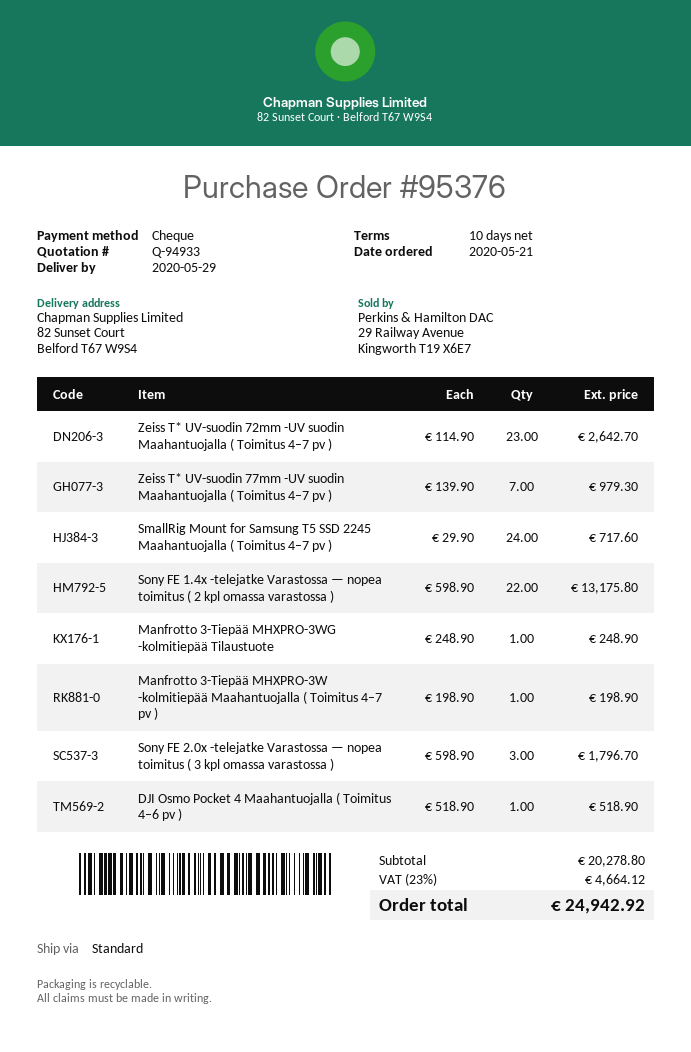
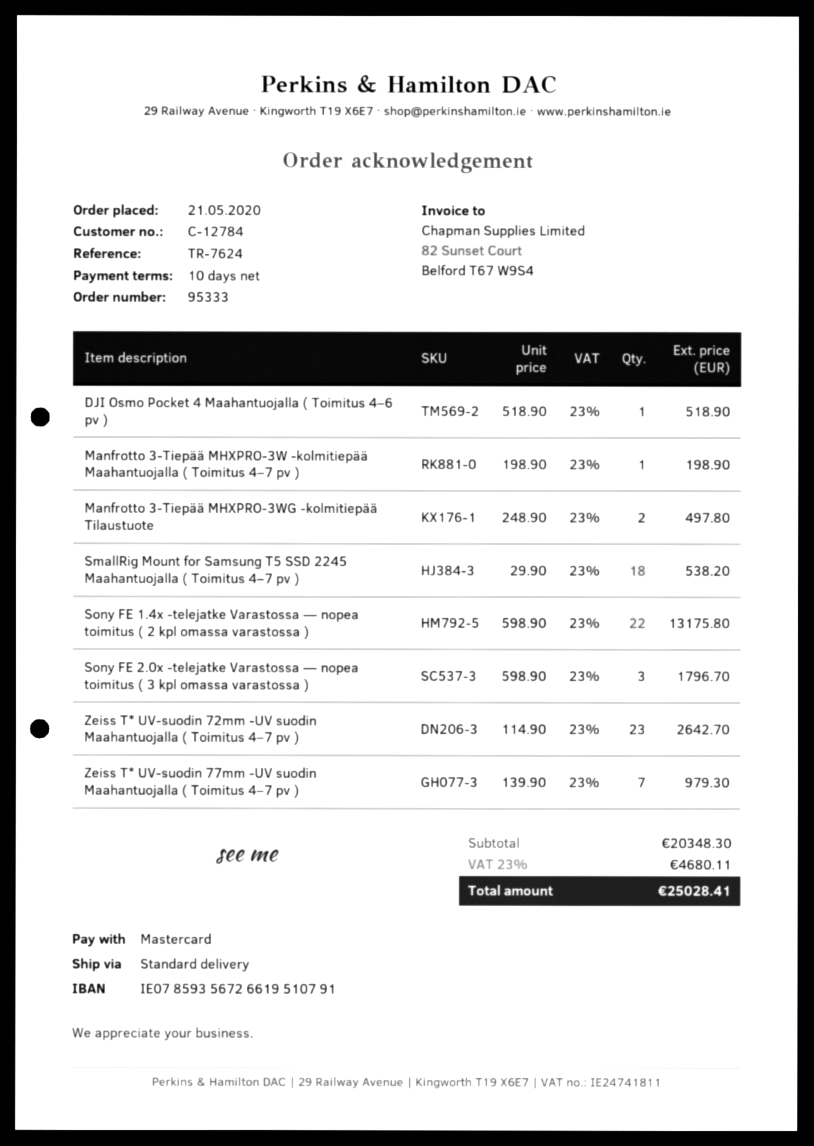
order number: 95376 -> 95333
payment method: cheque -> Mastercard
SmallRig Mount for Samsung T5 SSD 2245 Maahantuojalla ( Toimitus 4–7 pv ): 24 x 29.90 = 717.60 -> 18 x 29.90 = 538.20
Manfrotto 3-Tiepää MHXPRO-3WG -kolmitiepää Tilaustuote: 1 x 248.90 = 248.90 -> 2 x 248.90 = 497.80
subtotal: 20278.80 -> 20348.30
tax: 23% = 4664.12 -> 23% = 4680.11
total: 24942.92 -> 25028.41

